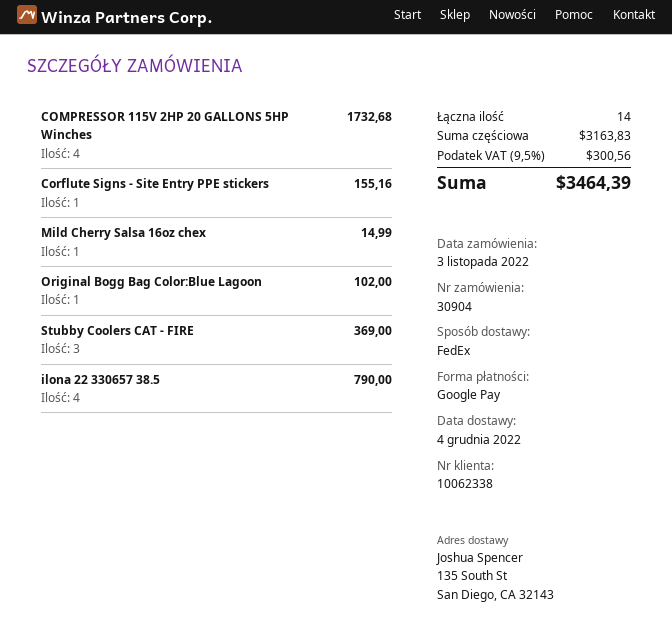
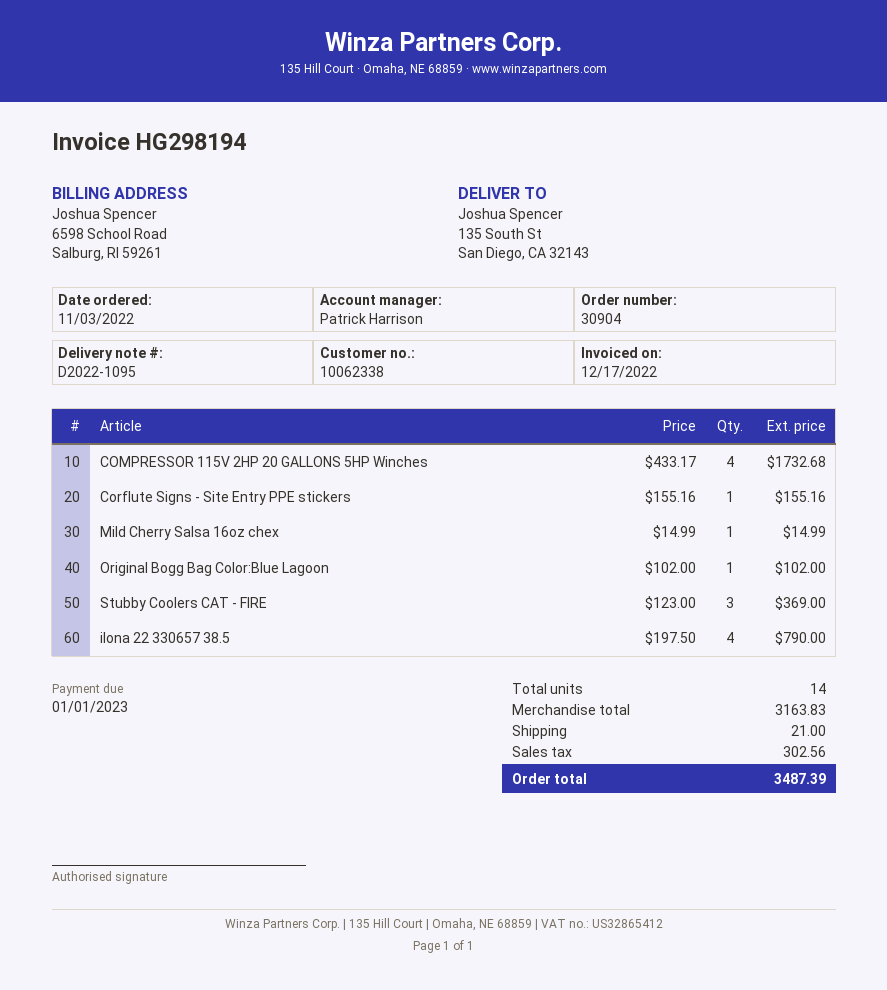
shipping: none -> 21.00
tax: 300.56 -> 302.56
total: 3464.39 -> 3487.39

